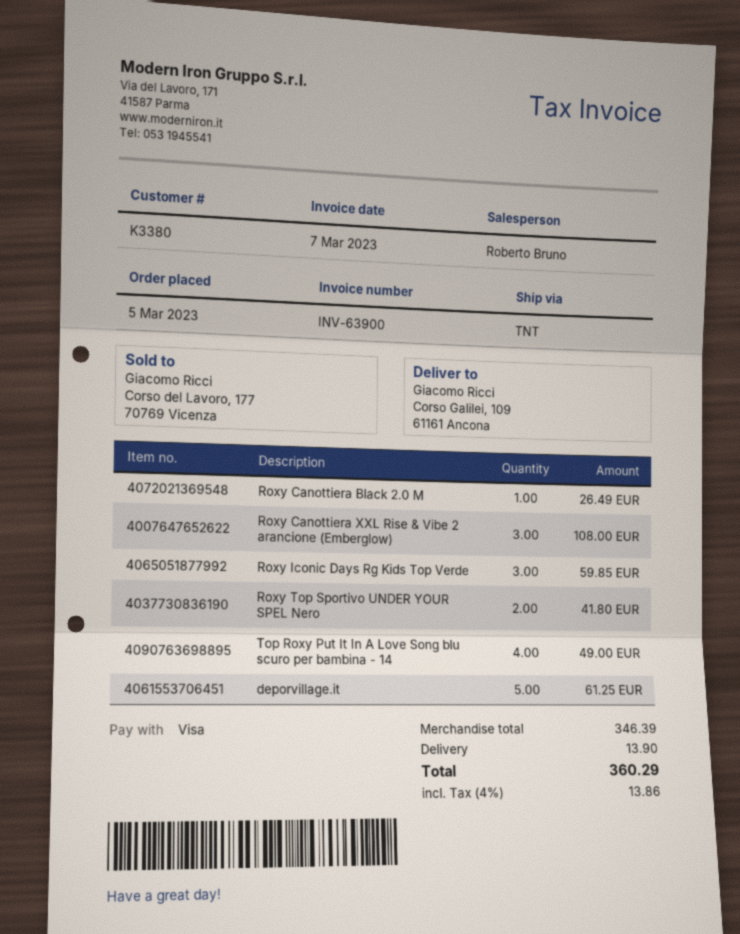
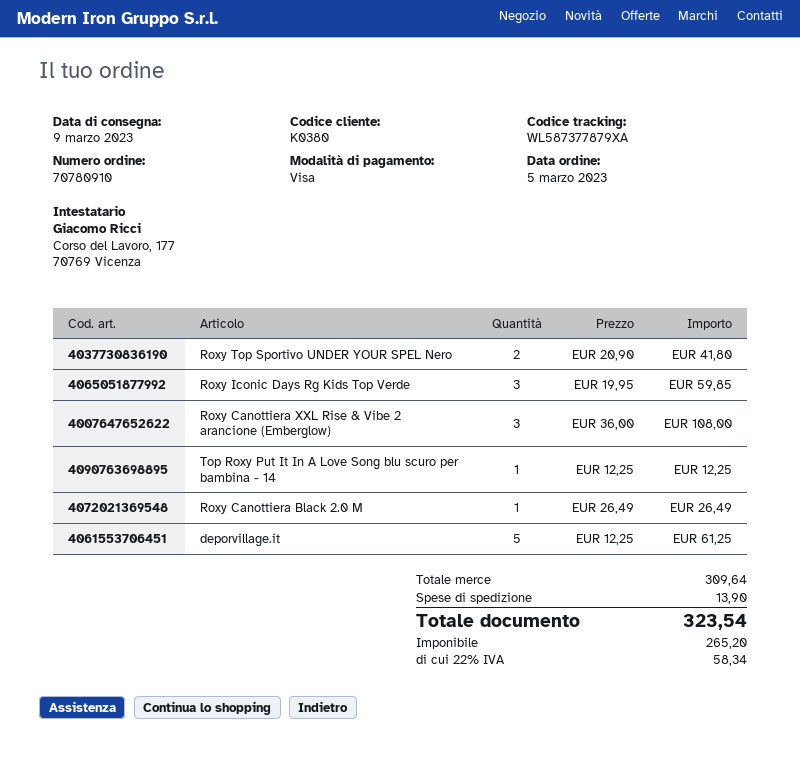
customer number: K3380 -> K0380
Top Roxy Put It In A Love Song blu scuro per bambina - 14: 4 for 49.00 -> 1 for 12.25
subtotal: 346.39 -> 309.64
tax: 4% = 13.86 -> 22% = 58.34
total: 360.29 -> 323.54

